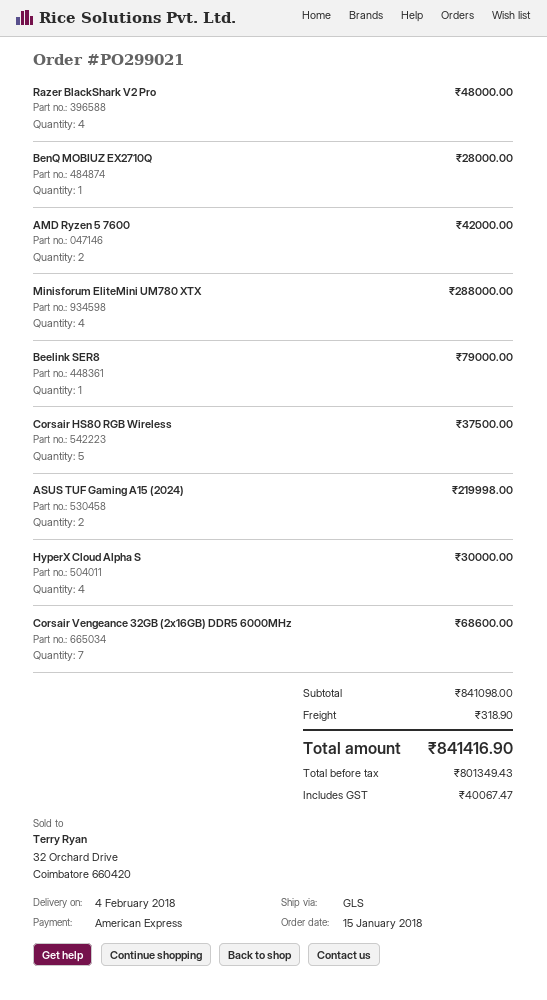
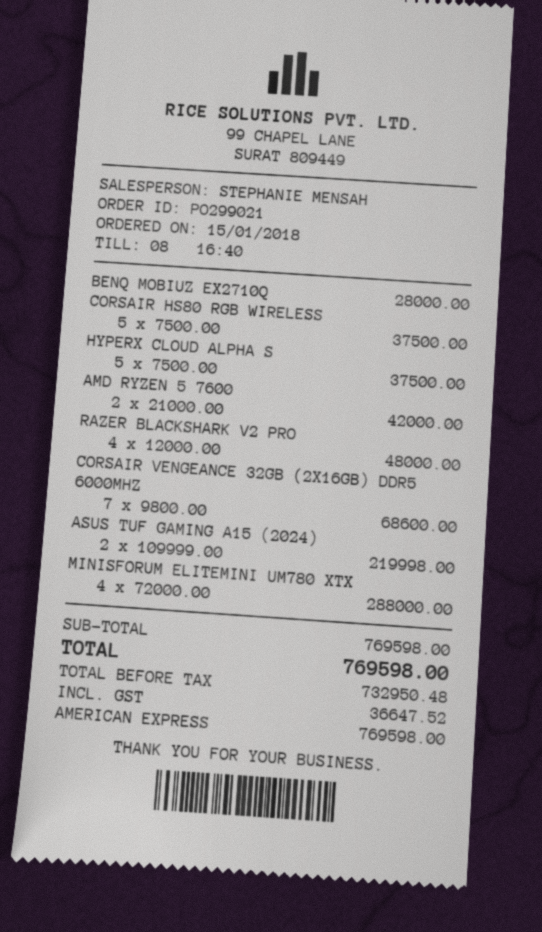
Beelink SER8: 1 for 79000.00 -> none
HyperX Cloud Alpha S: 4 for 30000.00 -> 5 for 37500.00
subtotal: 841098.00 -> 769598.00
shipping: 318.90 -> none
net: 801349.43 -> 732950.48
tax: 40067.47 -> 36647.52
total: 841416.90 -> 769598.00

